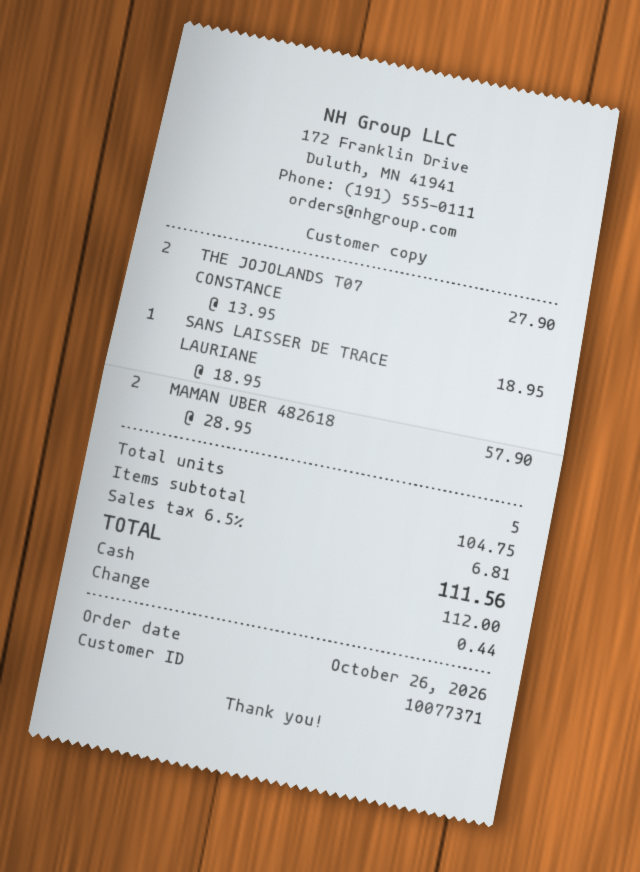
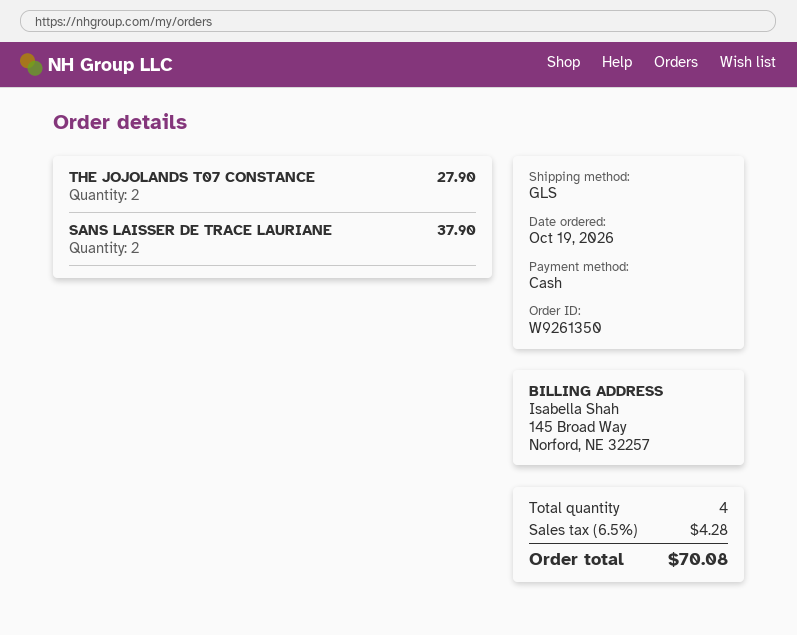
order date: 2026-10-26 -> 2026-10-19
SANS LAISSER DE TRACE LAURIANE: 1 for 18.95 -> 2 for 37.90
MAMAN UBER 482618: 2 for 57.90 -> none
total quantity: 5 -> 4
tax: 6.5% = 6.81 -> 6.5% = 4.28
total: 111.56 -> 70.08

